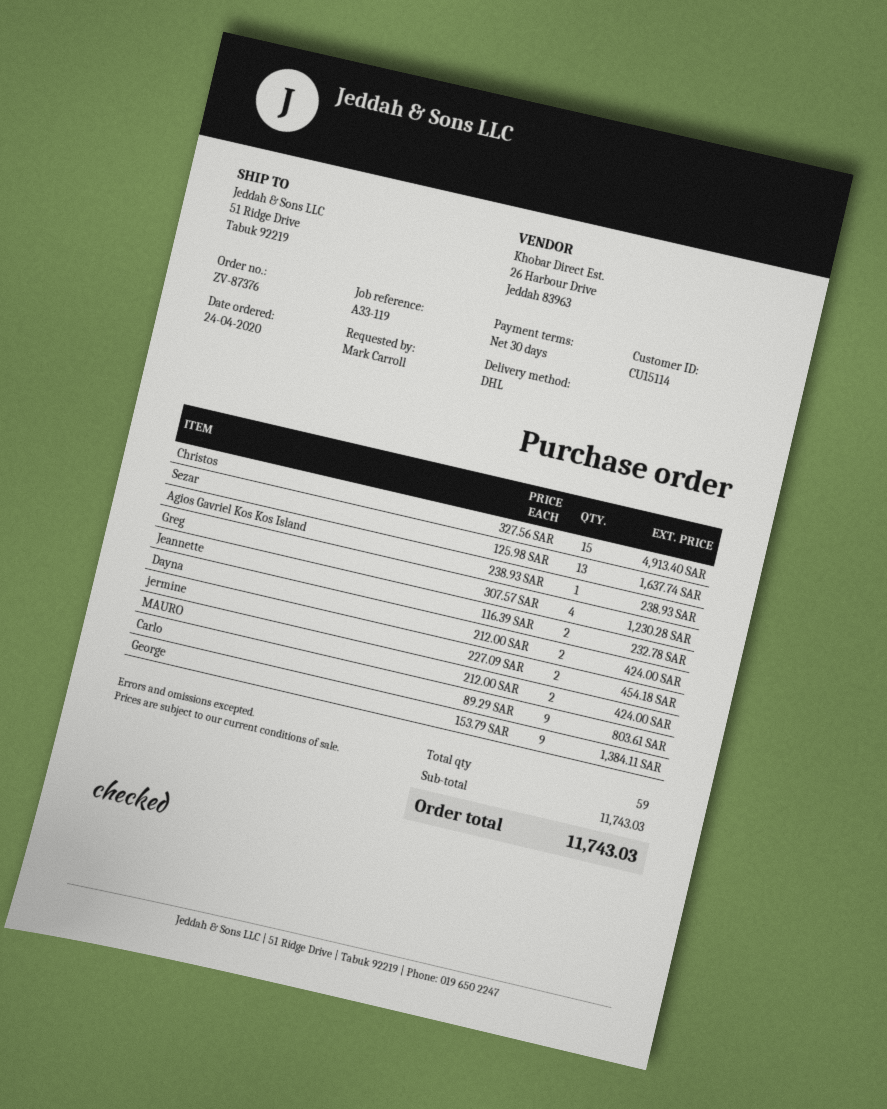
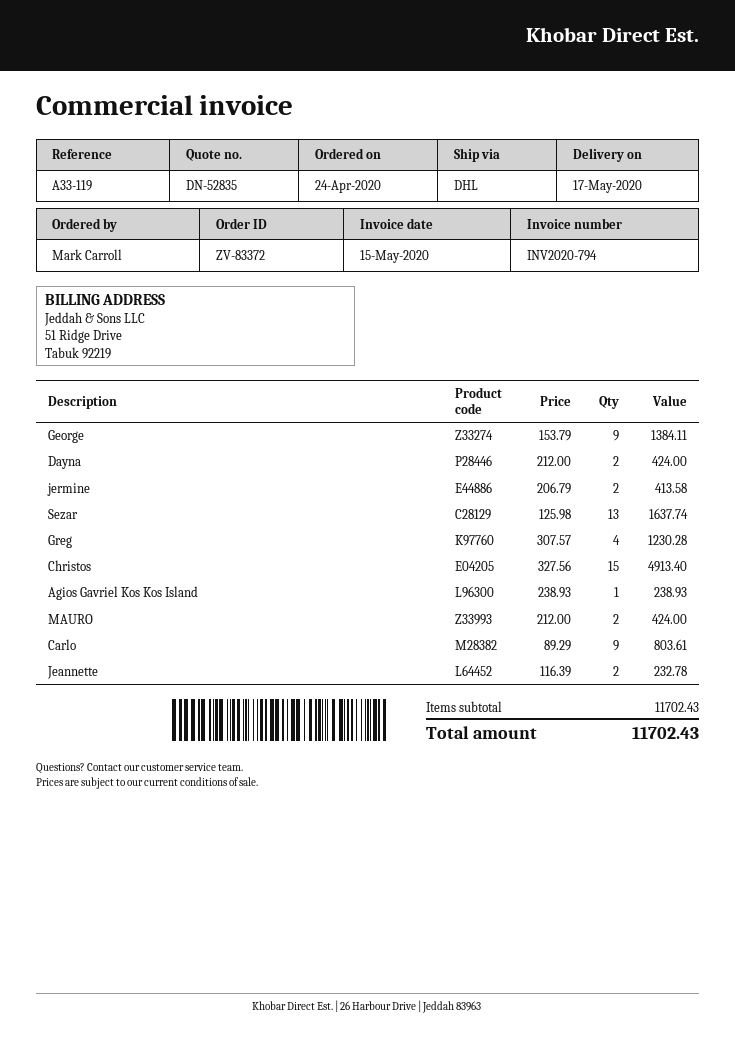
order number: ZV-87376 -> ZV-83372
jermine: 2 x 227.09 = 454.18 -> 2 x 206.79 = 413.58
subtotal: 11743.03 -> 11702.43
total: 11743.03 -> 11702.43

